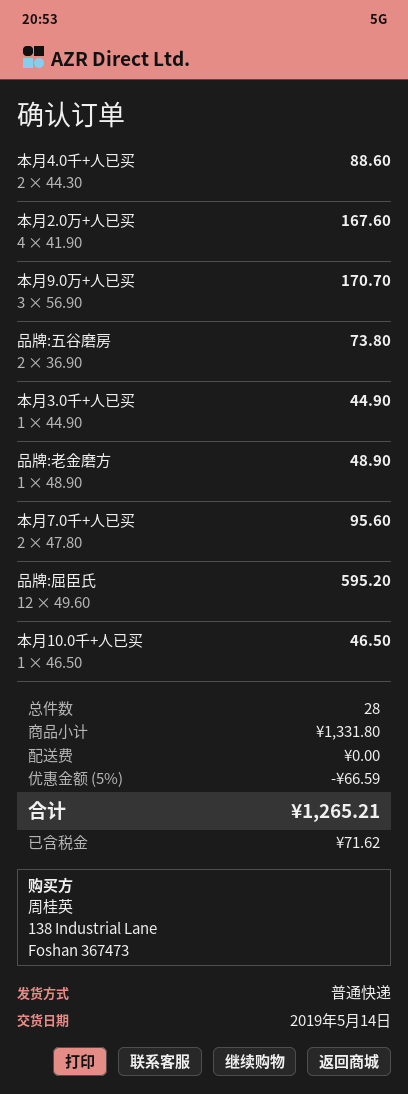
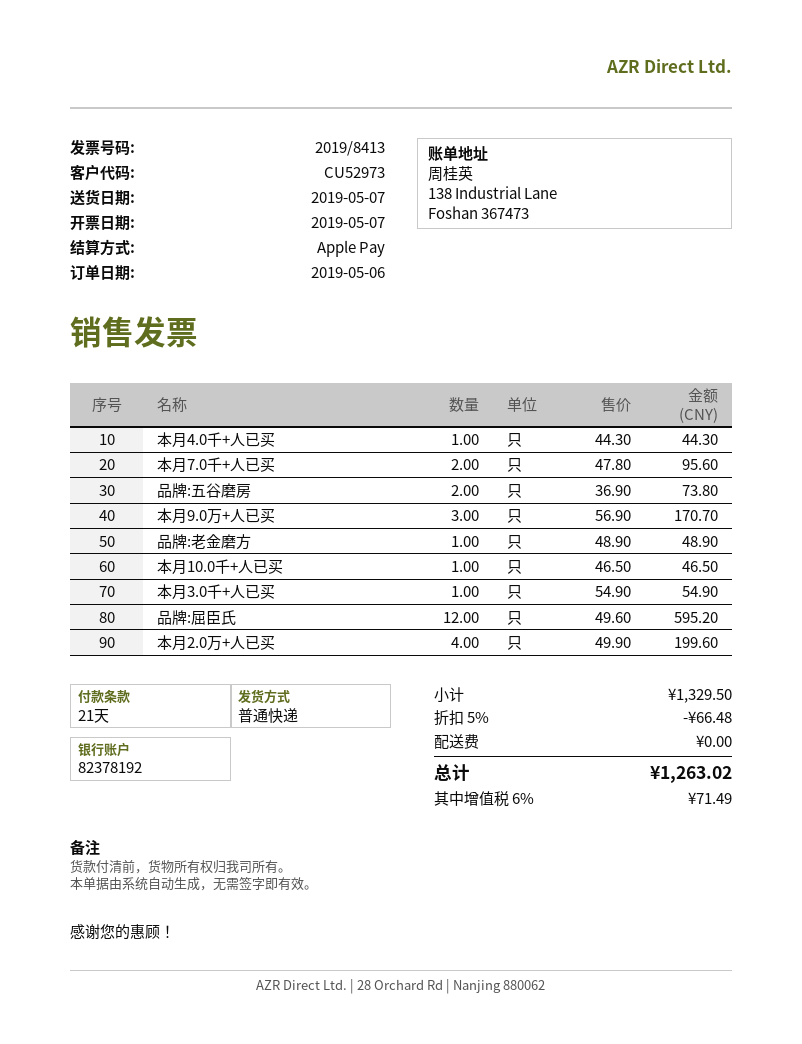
delivery date: 2019-05-14 -> 2019-05-07
本月4.0千+人已买: 2 x 44.30 = 88.60 -> 1 x 44.30 = 44.30
本月2.0万+人已买: 4 x 41.90 = 167.60 -> 4 x 49.90 = 199.60
本月3.0千+人已买: 1 x 44.90 = 44.90 -> 1 x 54.90 = 54.90
subtotal: 1331.80 -> 1329.50
discount: 5% = 66.59 -> 5% = 66.48
tax: 71.62 -> 71.49
total: 1265.21 -> 1263.02

